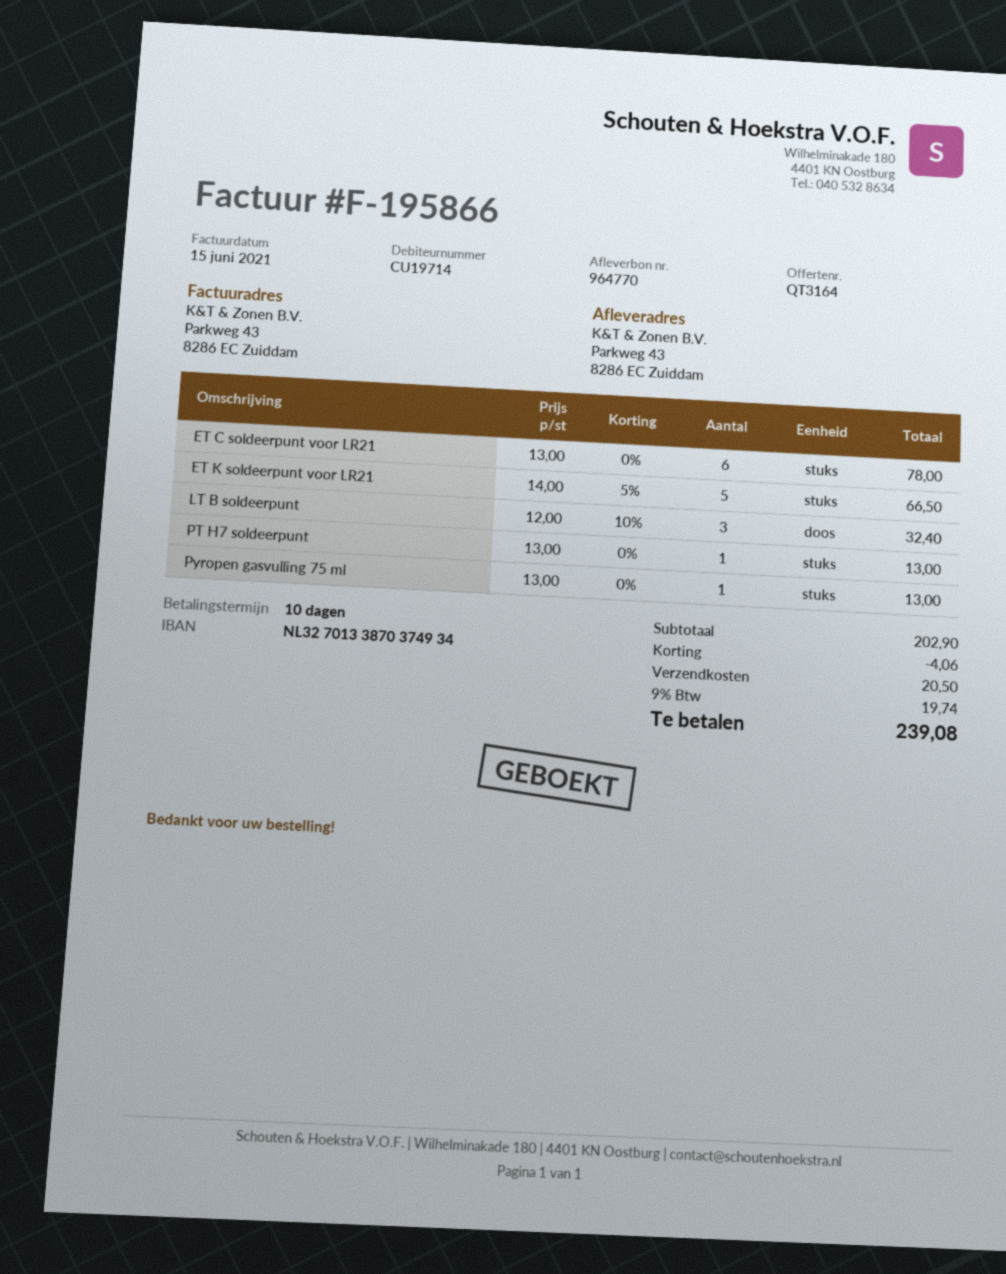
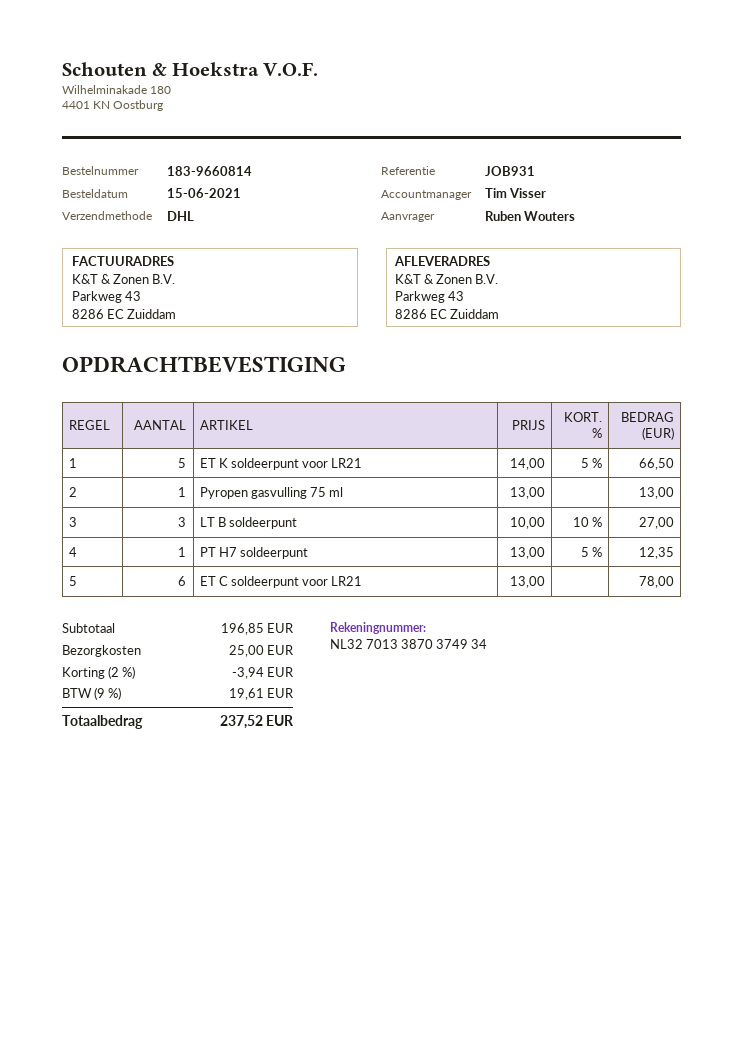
LT B soldeerpunt: 3 x 12.00 - 10% = 32.40 -> 3 x 10.00 - 10% = 27.00
PT H7 soldeerpunt: 1 x 13.00 = 13.00 -> 1 x 13.00 - 5% = 12.35
subtotal: 202.90 -> 196.85
discount: 4.06 -> 3.94
shipping: 20.50 -> 25.00
tax: 9% = 19.74 -> 9% = 19.61
total: 239.08 -> 237.52

